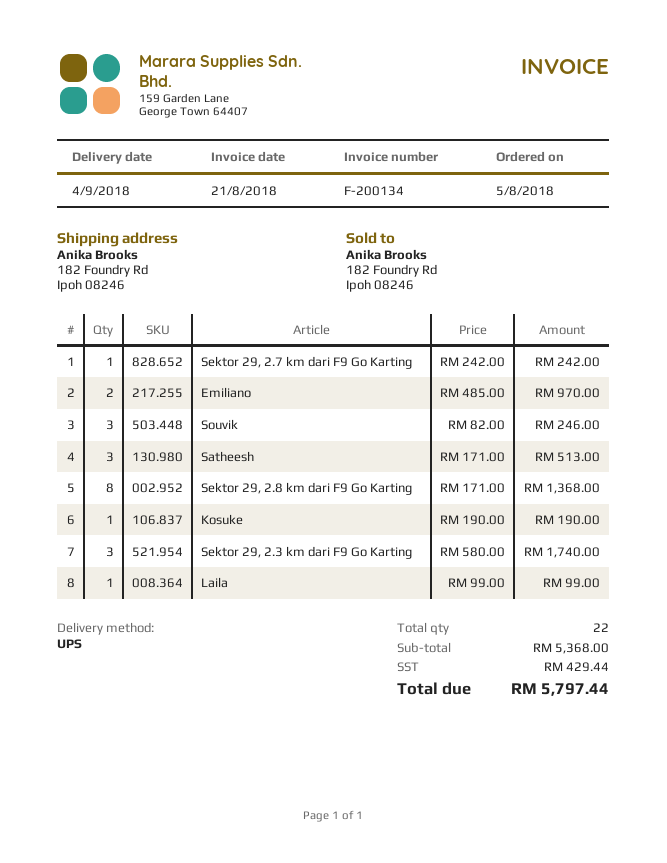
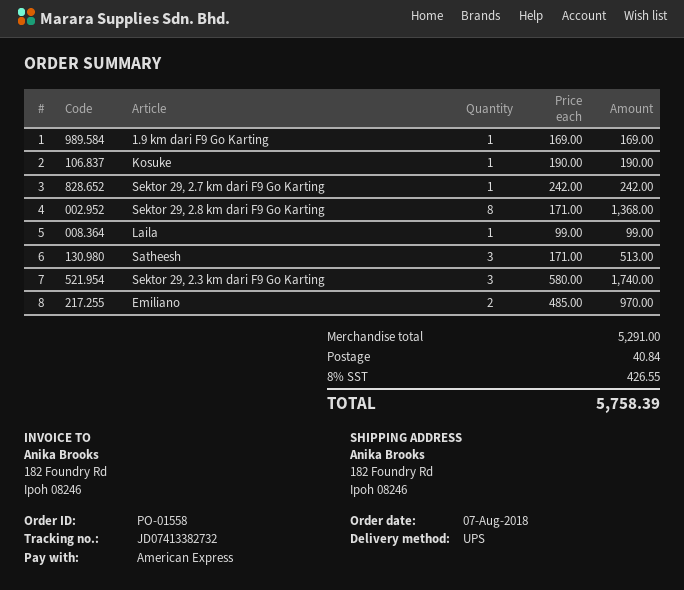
order date: 2018-08-05 -> 2018-08-07
Souvik: 3 x 82.00 = 246.00 -> none
1.9 km dari F9 Go Karting: none -> 1 x 169.00 = 169.00
subtotal: 5368.00 -> 5291.00
shipping: none -> 40.84
tax: 429.44 -> 426.55
total: 5797.44 -> 5758.39

